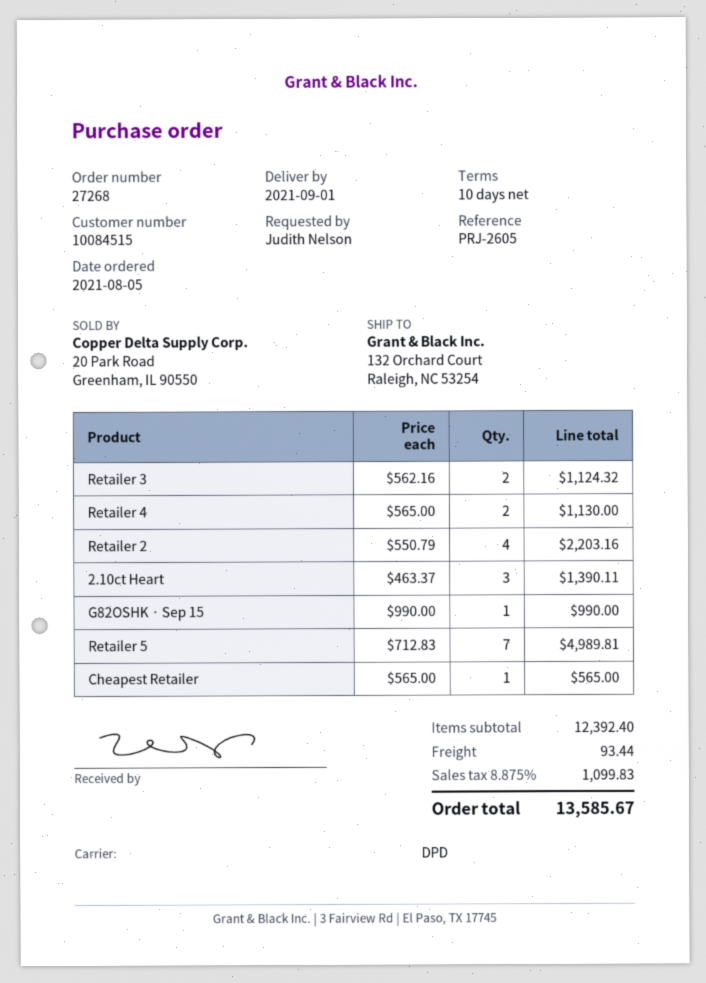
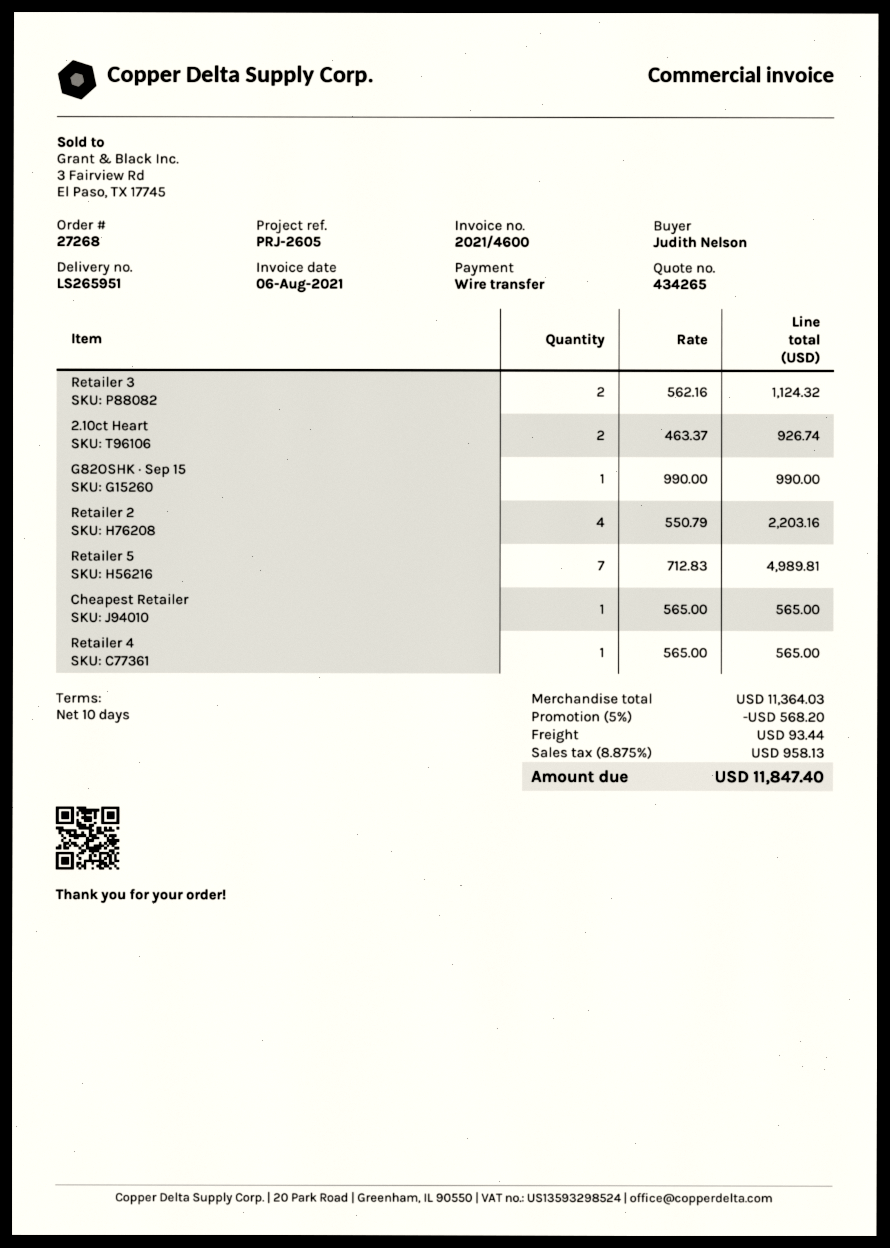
Retailer 4: 2 x 565.00 = 1130.00 -> 1 x 565.00 = 565.00
2.10ct Heart: 3 x 463.37 = 1390.11 -> 2 x 463.37 = 926.74
subtotal: 12392.40 -> 11364.03
discount: none -> 5% = 568.20
tax: 8.875% = 1099.83 -> 8.875% = 958.13
total: 13585.67 -> 11847.40

